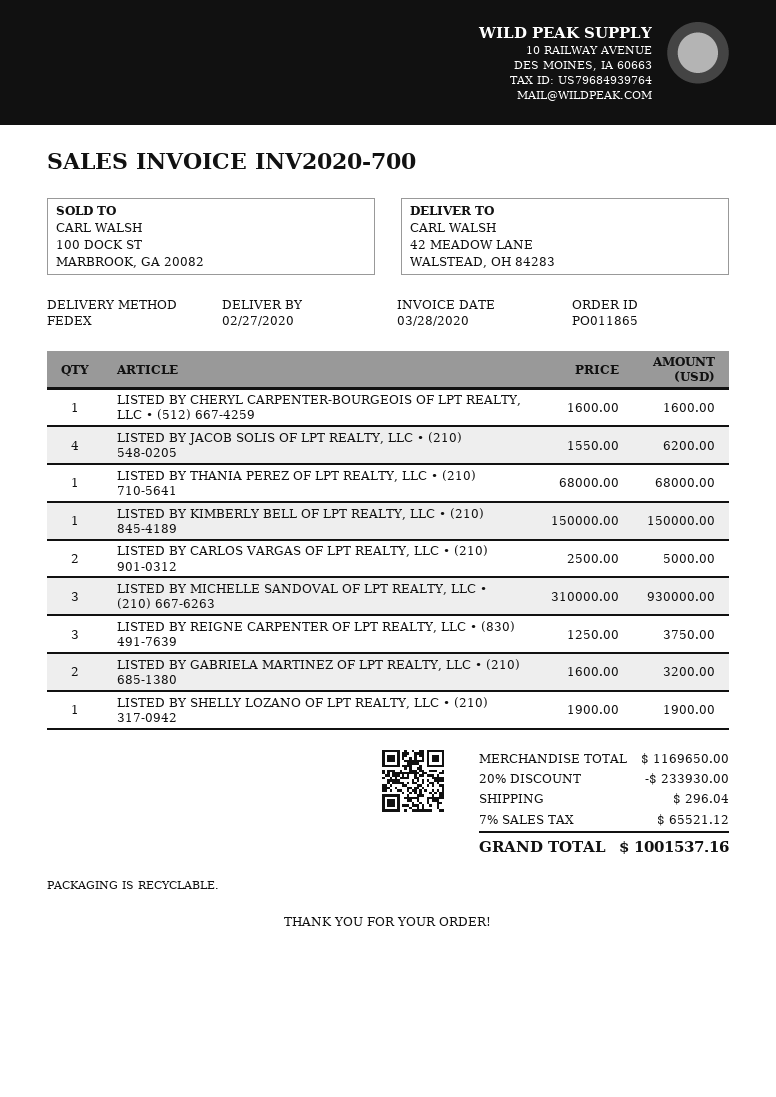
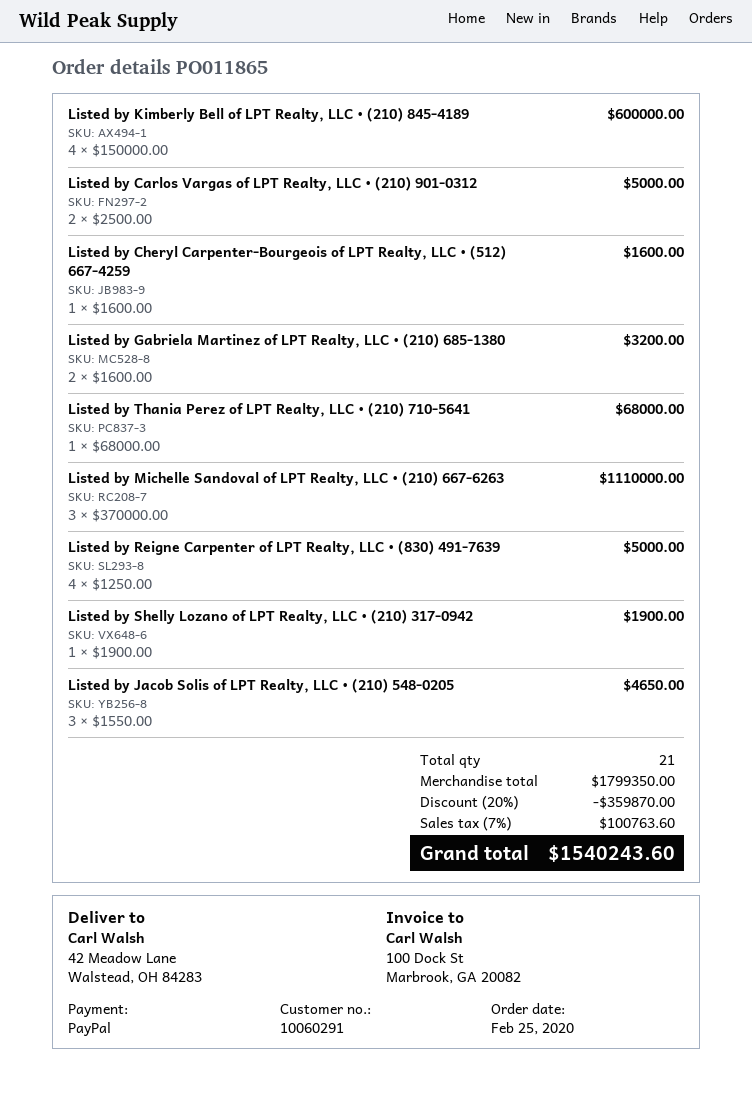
LISTED BY JACOB SOLIS OF LPT REALTY, LLC • (210) 548-0205: 4 x 1550.00 = 6200.00 -> 3 x 1550.00 = 4650.00
LISTED BY KIMBERLY BELL OF LPT REALTY, LLC • (210) 845-4189: 1 x 150000.00 = 150000.00 -> 4 x 150000.00 = 600000.00
LISTED BY MICHELLE SANDOVAL OF LPT REALTY, LLC • (210) 667-6263: 3 x 310000.00 = 930000.00 -> 3 x 370000.00 = 1110000.00
LISTED BY REIGNE CARPENTER OF LPT REALTY, LLC • (830) 491-7639: 3 x 1250.00 = 3750.00 -> 4 x 1250.00 = 5000.00
subtotal: 1169650.00 -> 1799350.00
discount: 20% = 233930.00 -> 20% = 359870.00
shipping: 296.04 -> none
tax: 7% = 65521.12 -> 7% = 100763.60
total: 1001537.16 -> 1540243.60

